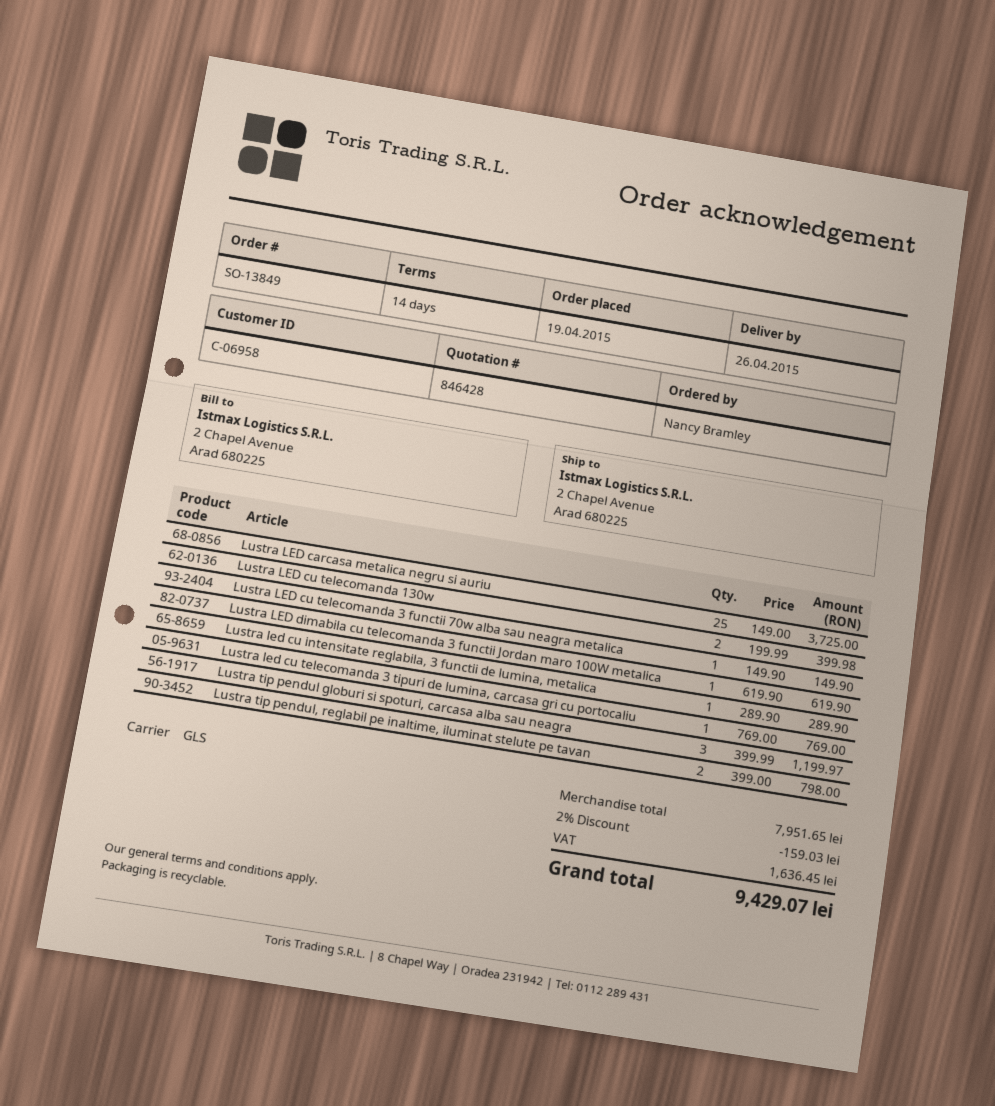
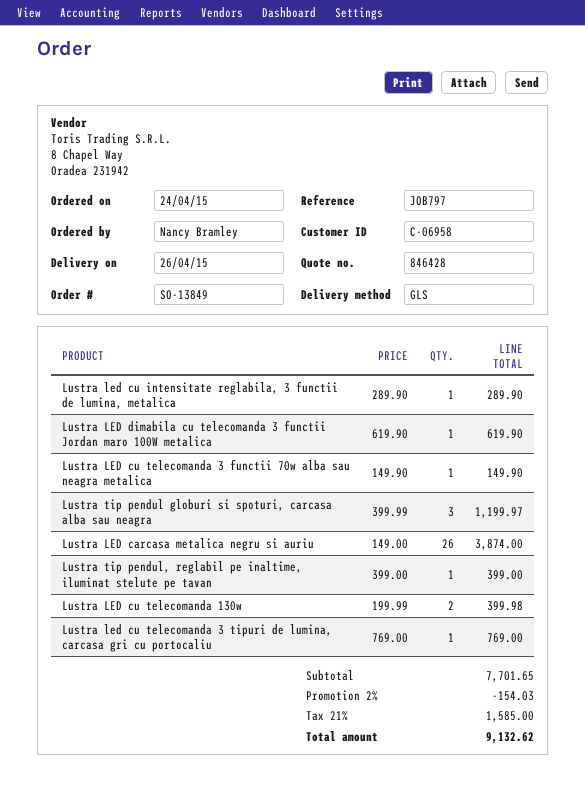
order date: 2015-04-19 -> 2015-04-24
Lustra LED carcasa metalica negru si auriu: 25 x 149.00 = 3725.00 -> 26 x 149.00 = 3874.00
Lustra tip pendul, reglabil pe inaltime, iluminat stelute pe tavan: 2 x 399.00 = 798.00 -> 1 x 399.00 = 399.00
subtotal: 7951.65 -> 7701.65
discount: 2% = 159.03 -> 2% = 154.03
tax: 1636.45 -> 1585.00
total: 9429.07 -> 9132.62

